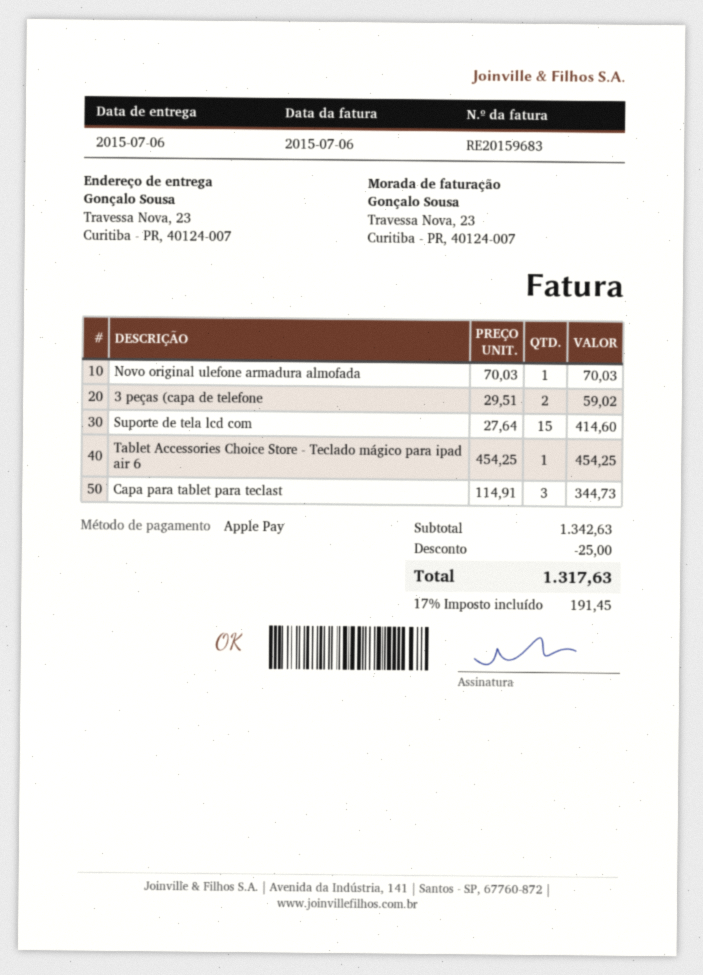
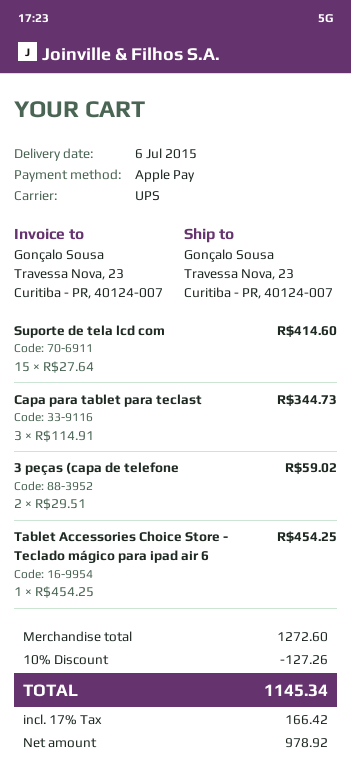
Novo original ulefone armadura almofada: 1 x 70.03 = 70.03 -> none
subtotal: 1342.63 -> 1272.60
discount: 25.00 -> 127.26
tax: 17% = 191.45 -> 17% = 166.42
total: 1317.63 -> 1145.34

